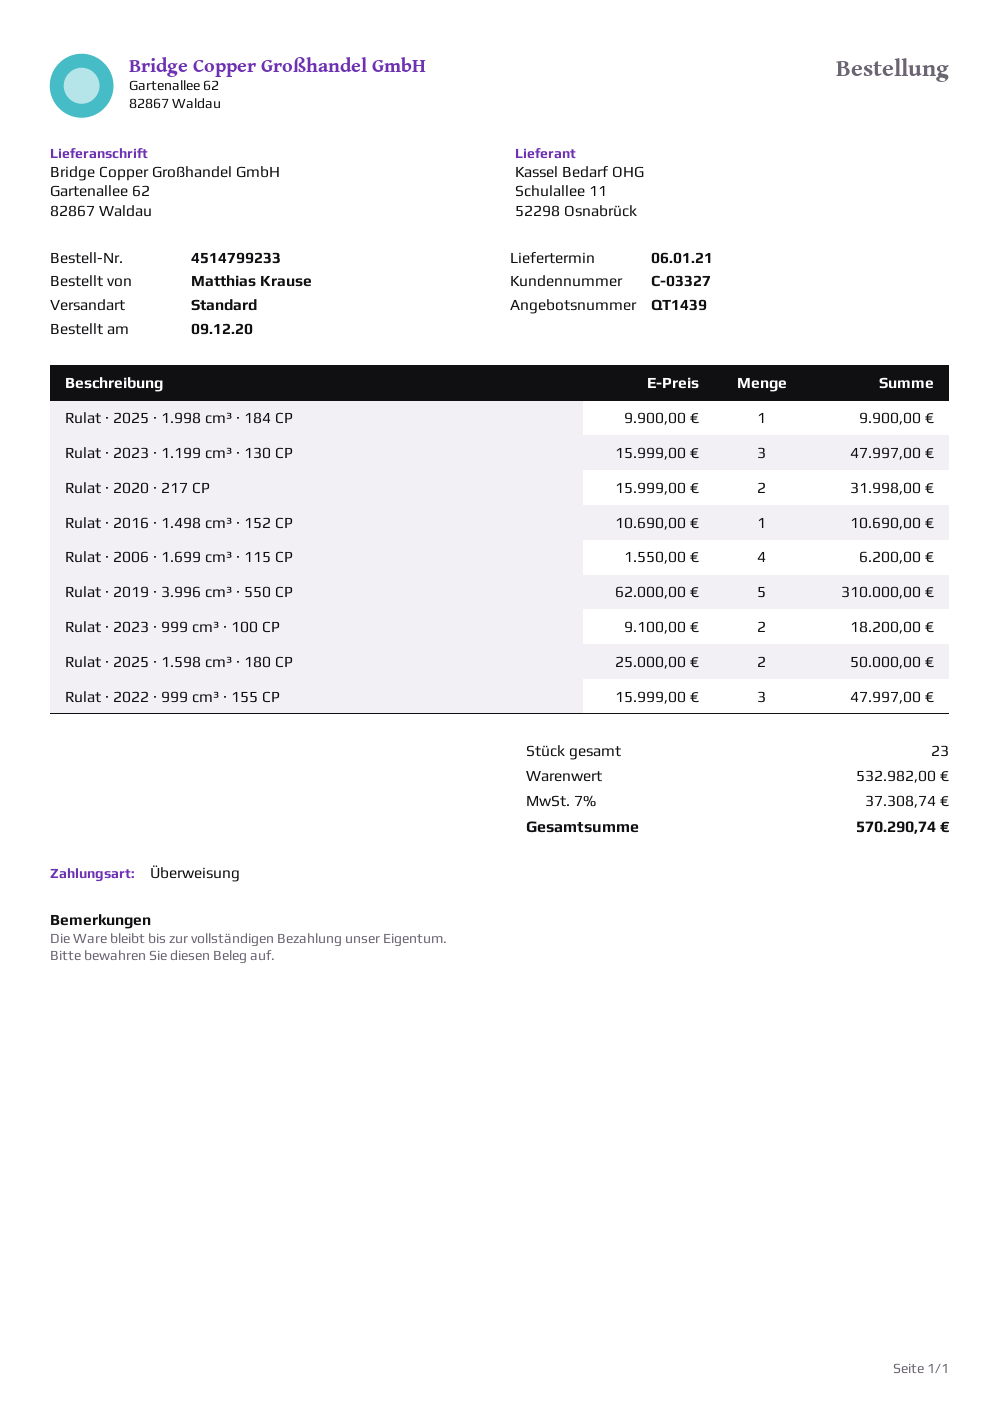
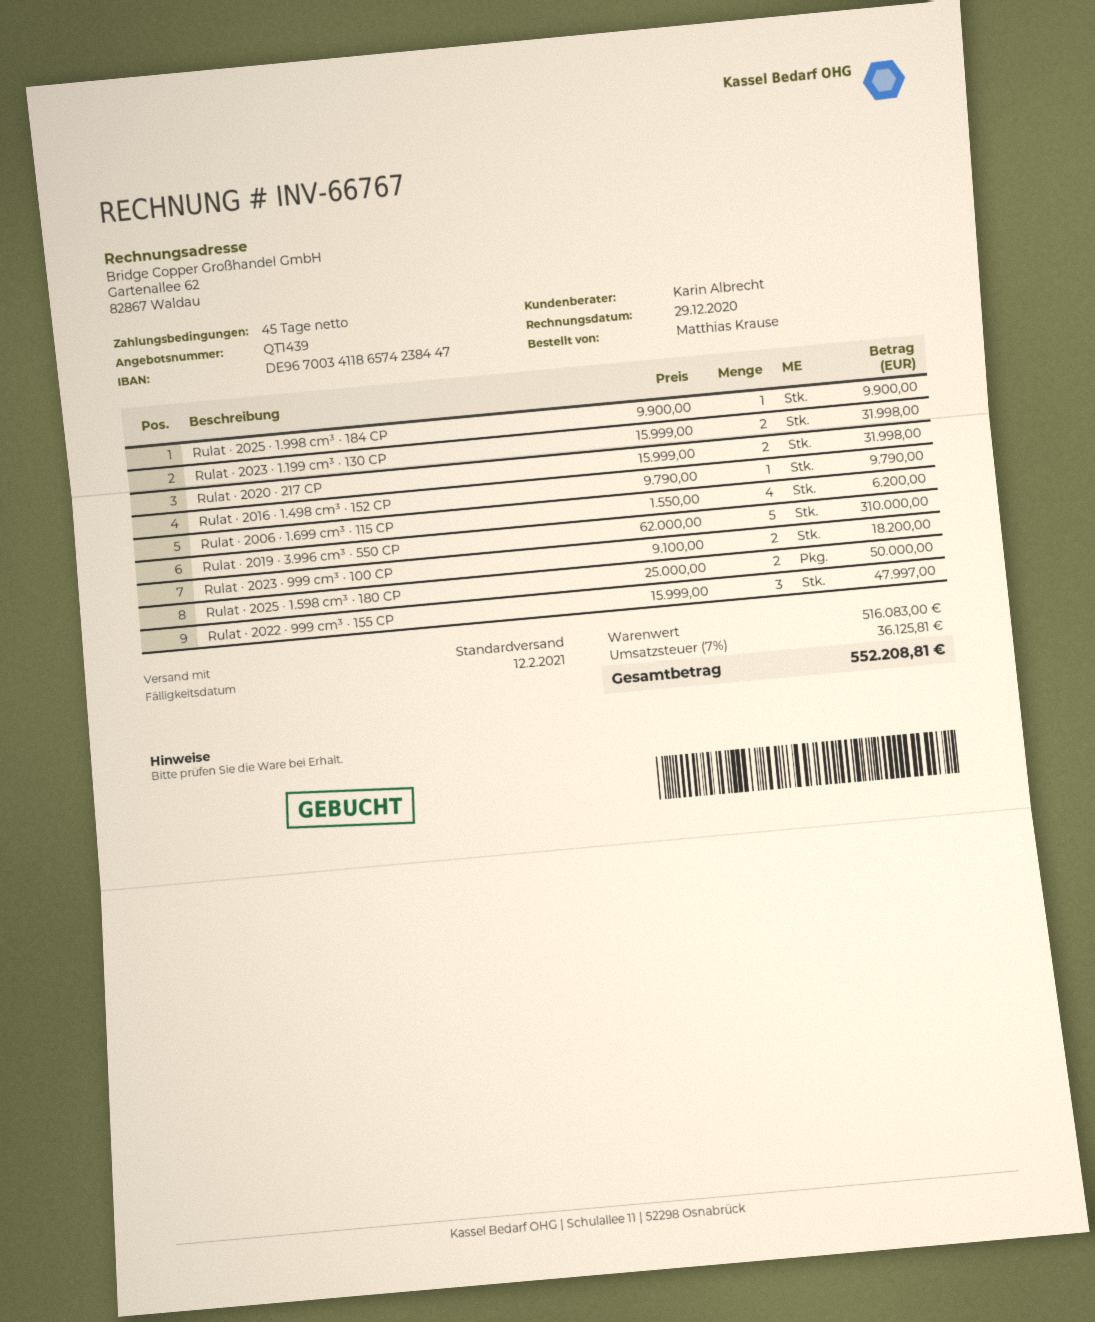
Rulat · 2023 · 1.199 cm³ · 130 CP: 3 x 15999.00 = 47997.00 -> 2 x 15999.00 = 31998.00
Rulat · 2016 · 1.498 cm³ · 152 CP: 1 x 10690.00 = 10690.00 -> 1 x 9790.00 = 9790.00
subtotal: 532982.00 -> 516083.00
tax: 7% = 37308.74 -> 7% = 36125.81
total: 570290.74 -> 552208.81

